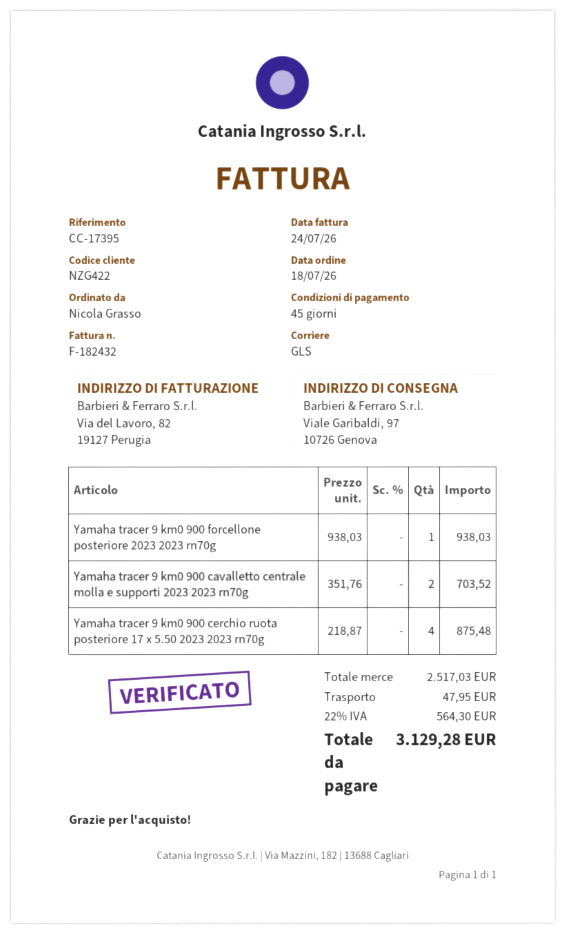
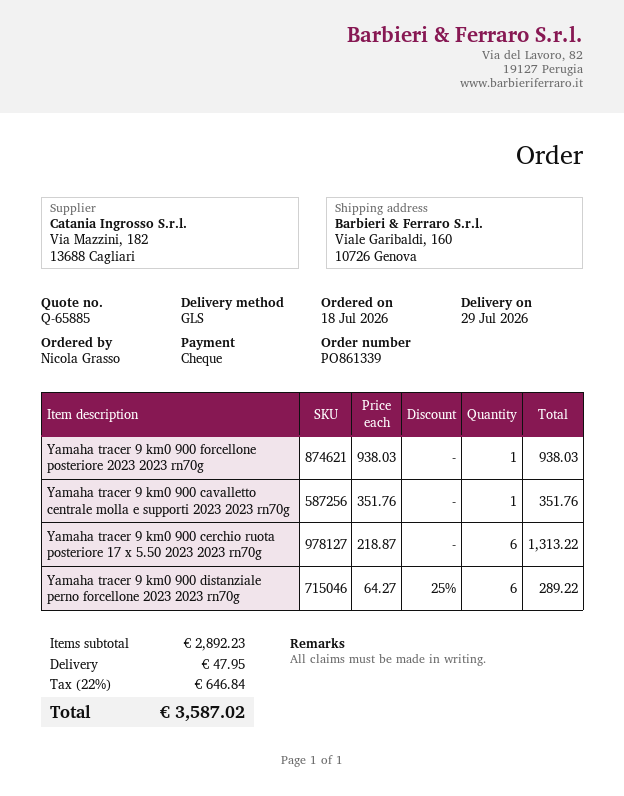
ship to: Viale Garibaldi, 97, 10726 Genova -> Viale Garibaldi, 160, 10726 Genova
Yamaha tracer 9 km0 900 cavalletto centrale molla e supporti 2023 2023 rn70g: 2 x 351.76 = 703.52 -> 1 x 351.76 = 351.76
Yamaha tracer 9 km0 900 cerchio ruota posteriore 17 x 5.50 2023 2023 rn70g: 4 x 218.87 = 875.48 -> 6 x 218.87 = 1313.22
Yamaha tracer 9 km0 900 distanziale perno forcellone 2023 2023 rn70g: none -> 6 x 64.27 - 25% = 289.22
subtotal: 2517.03 -> 2892.23
tax: 22% = 564.30 -> 22% = 646.84
total: 3129.28 -> 3587.02

